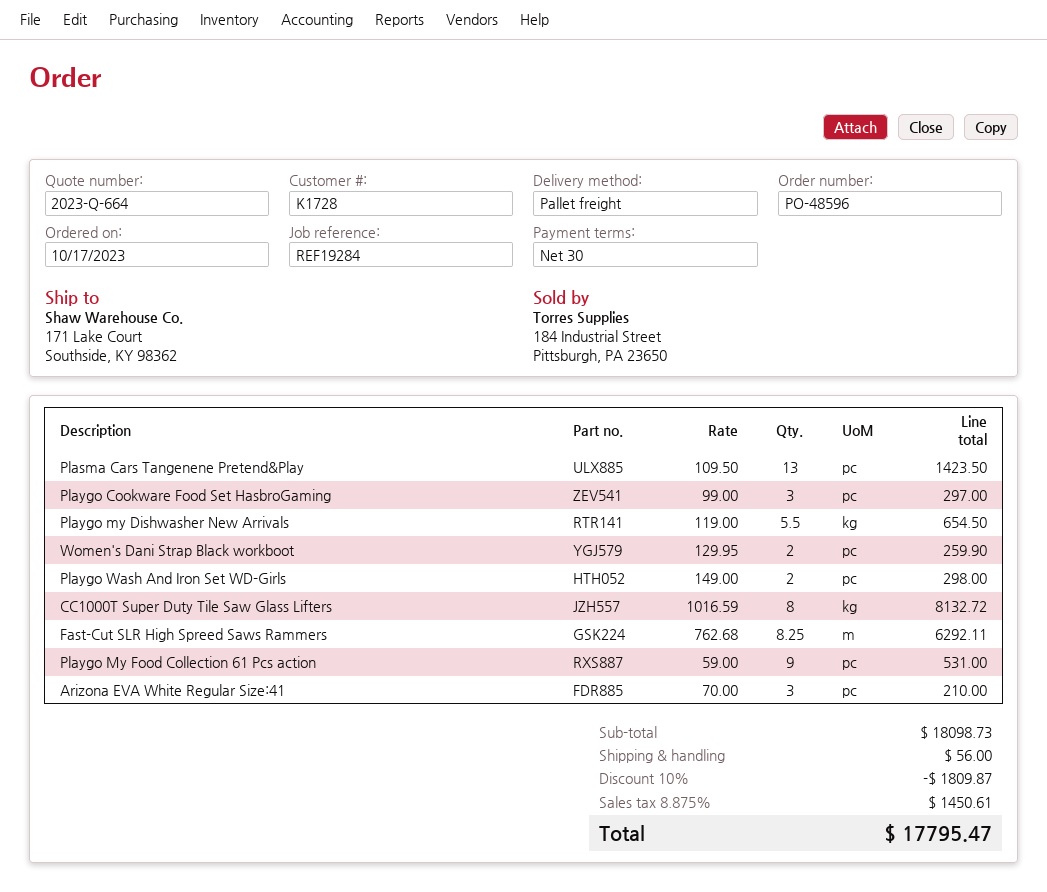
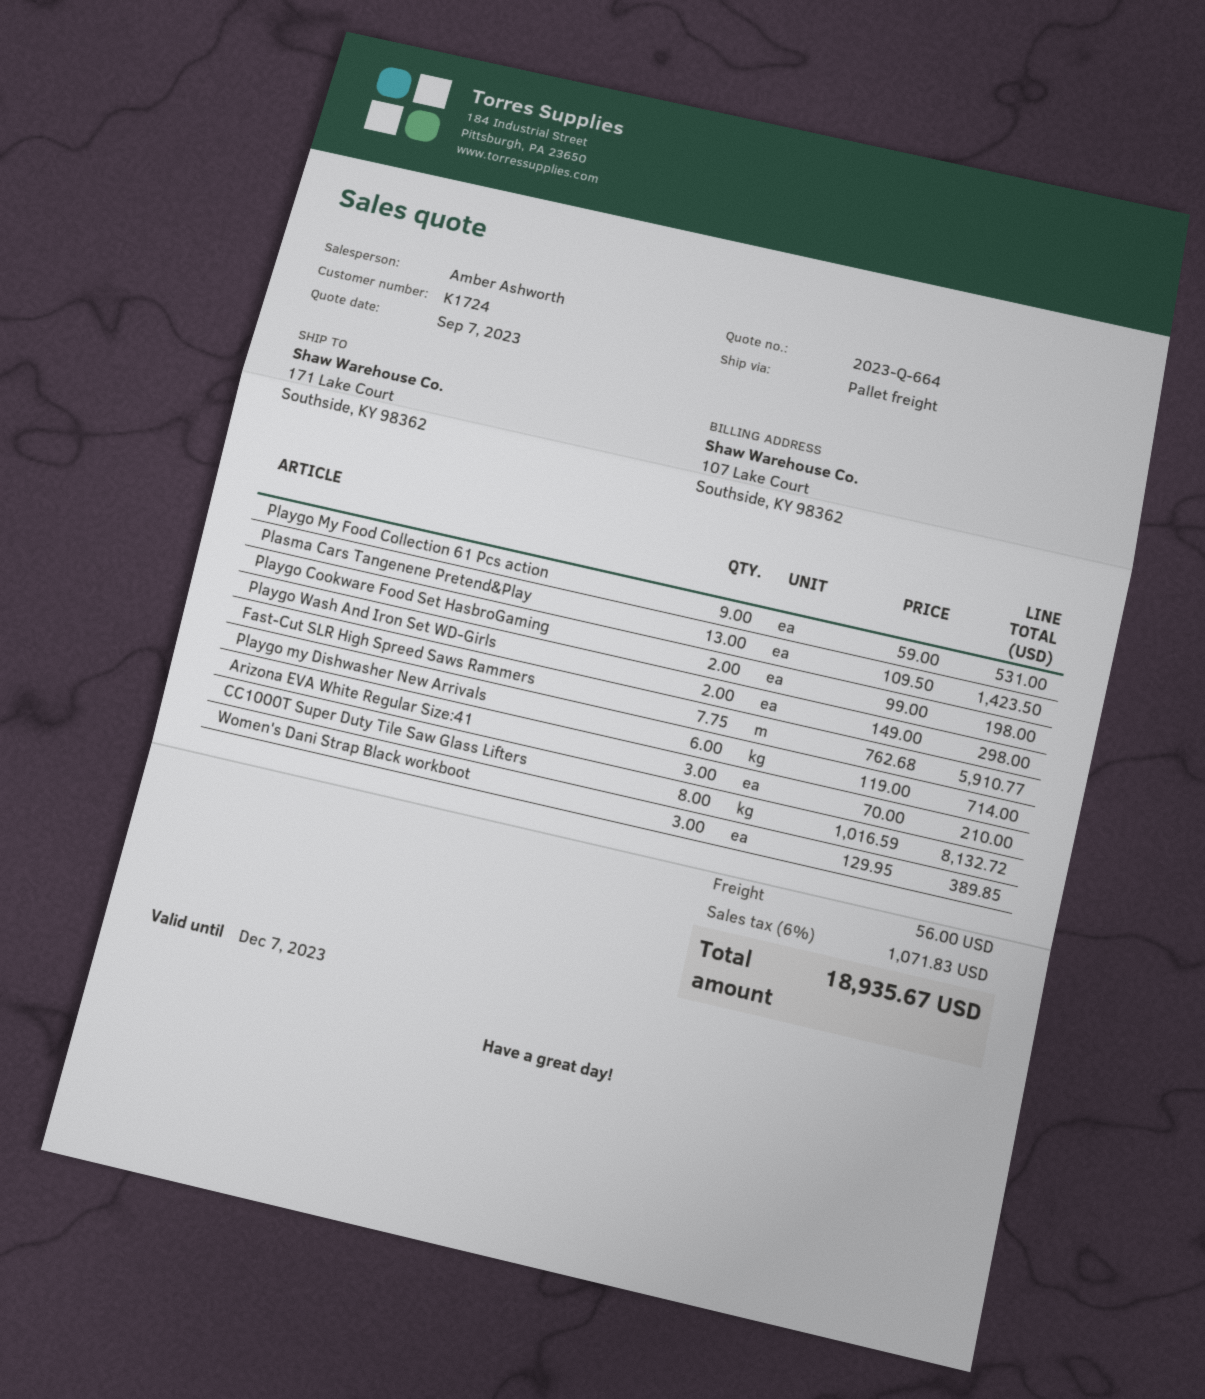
customer number: K1728 -> K1724
Playgo Cookware Food Set HasbroGaming: 3 x 99.00 = 297.00 -> 2 x 99.00 = 198.00
Playgo my Dishwasher New Arrivals: 5.5 x 119.00 = 654.50 -> 6 x 119.00 = 714.00
Women's Dani Strap Black workboot: 2 x 129.95 = 259.90 -> 3 x 129.95 = 389.85
Fast-Cut SLR High Spreed Saws Rammers: 8.25 x 762.68 = 6292.11 -> 7.75 x 762.68 = 5910.77
discount: 10% = 1809.87 -> none
tax: 8.875% = 1450.61 -> 6% = 1071.83
total: 17795.47 -> 18935.67

